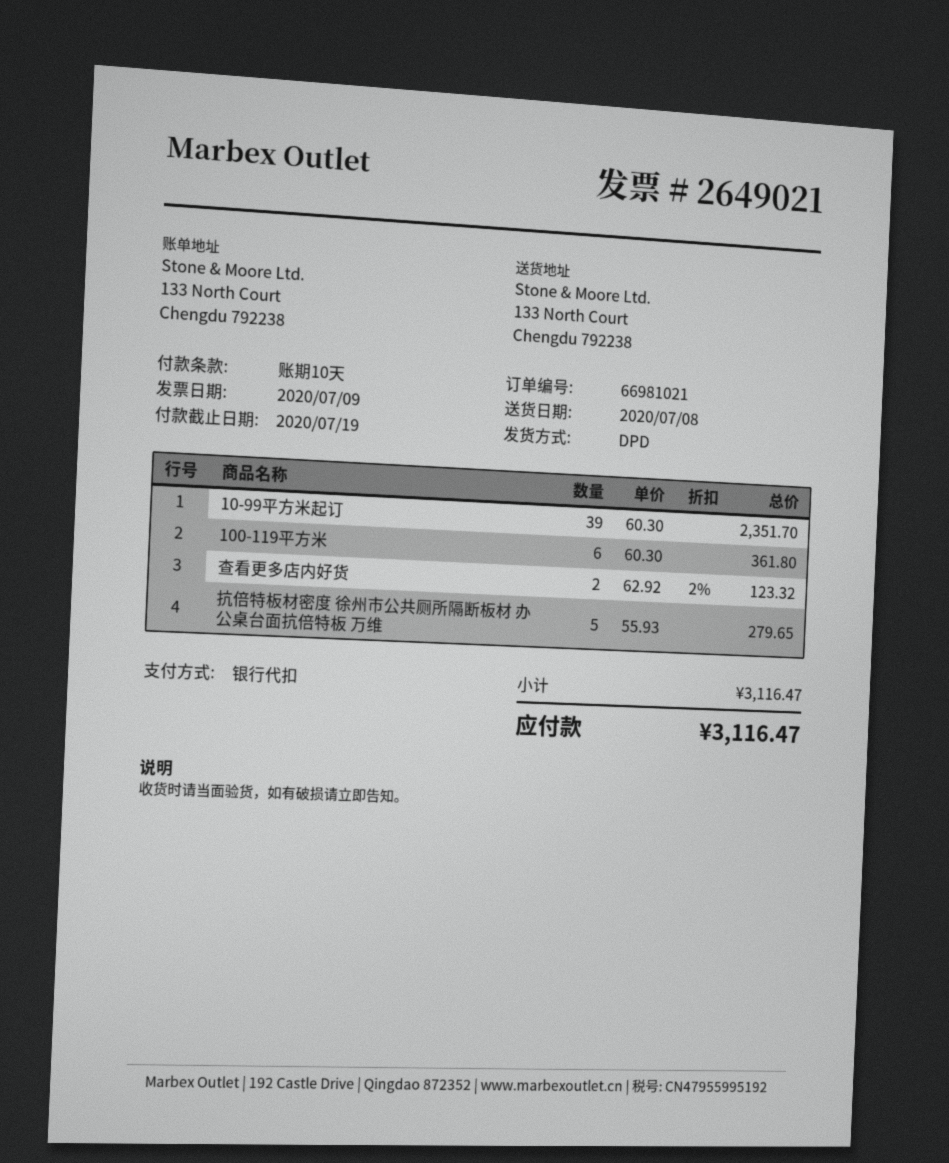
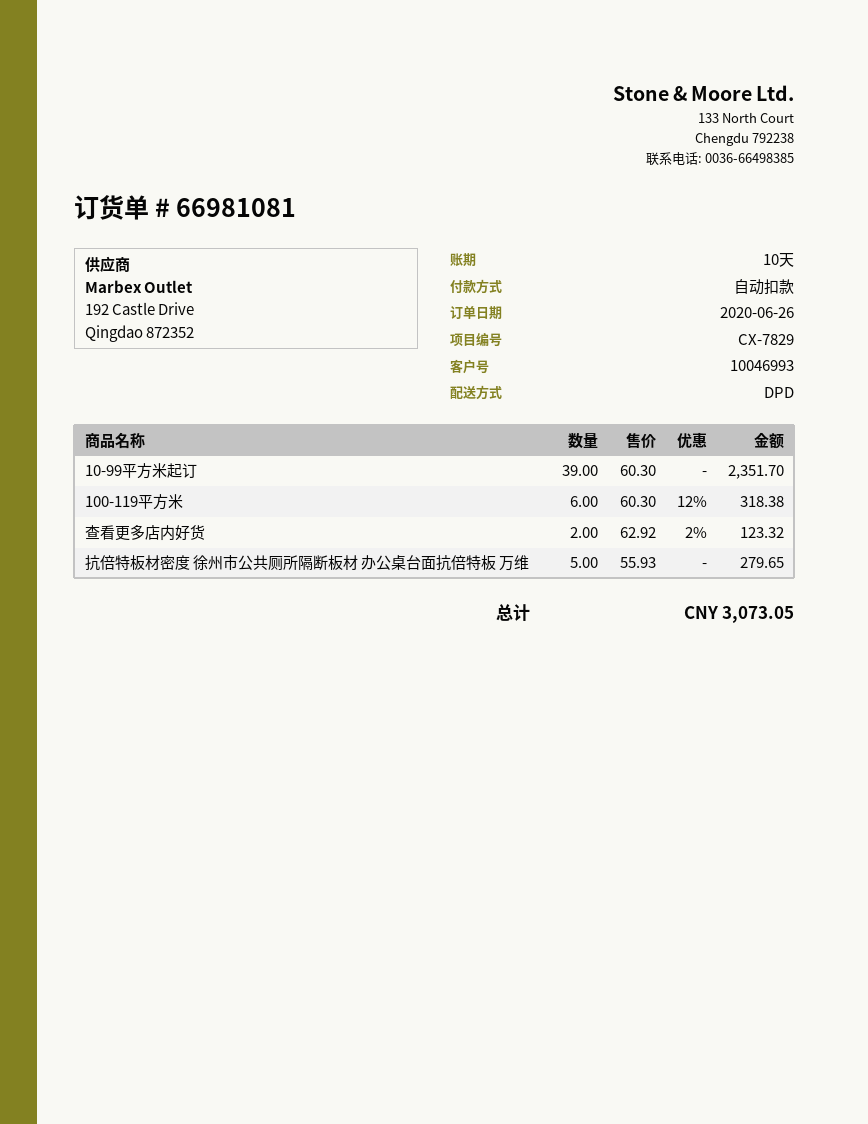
order number: 66981021 -> 66981081
100-119平方米: 6 x 60.30 = 361.80 -> 6 x 60.30 - 12% = 318.38
total: 3116.47 -> 3073.05

